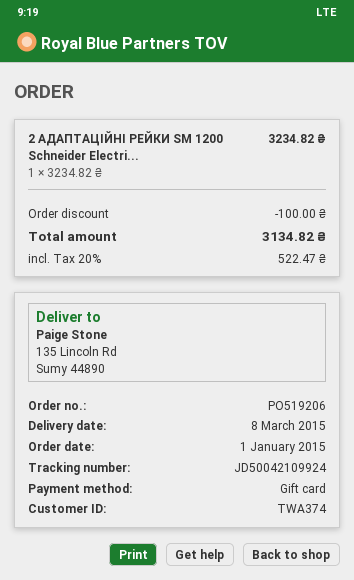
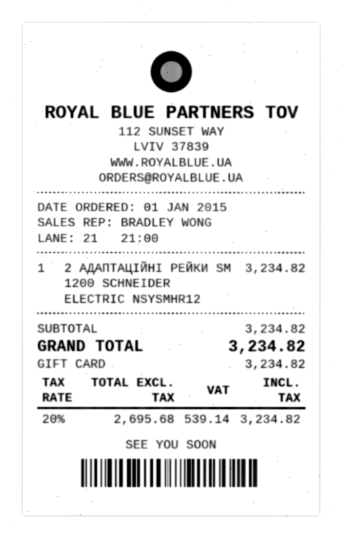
discount: 100.00 -> none
tax: 20% = 522.47 -> 20% = 539.14
total: 3134.82 -> 3234.82

